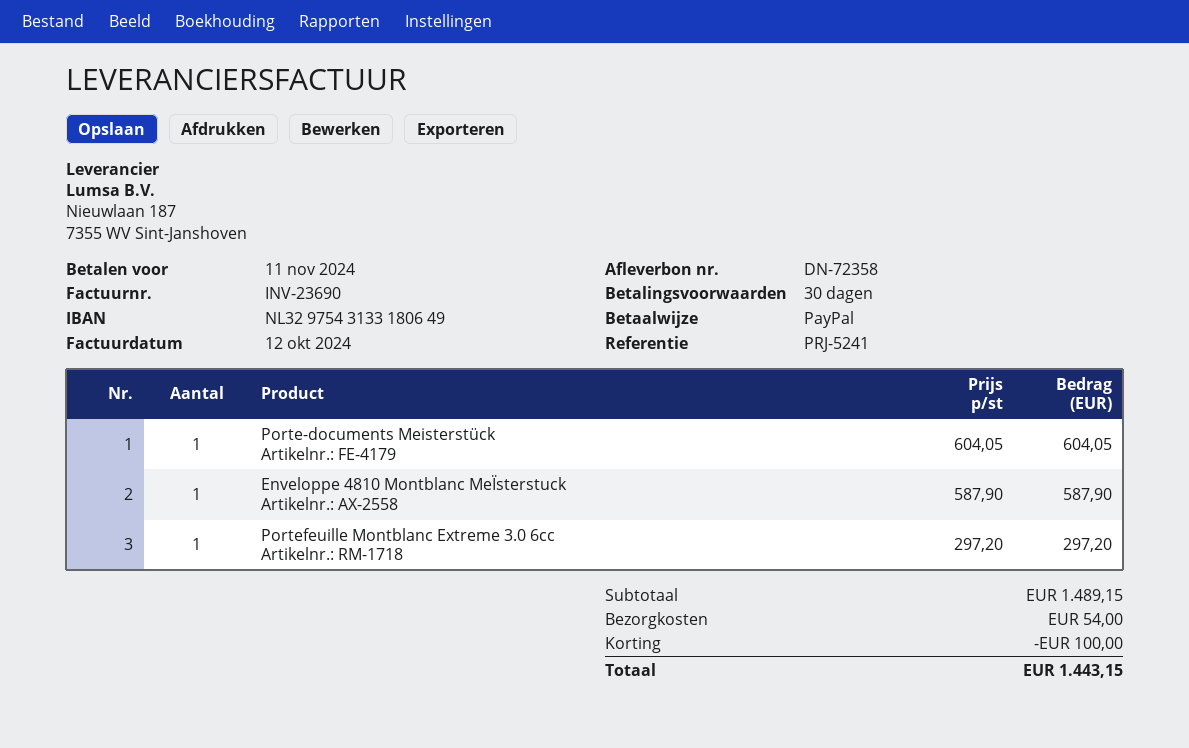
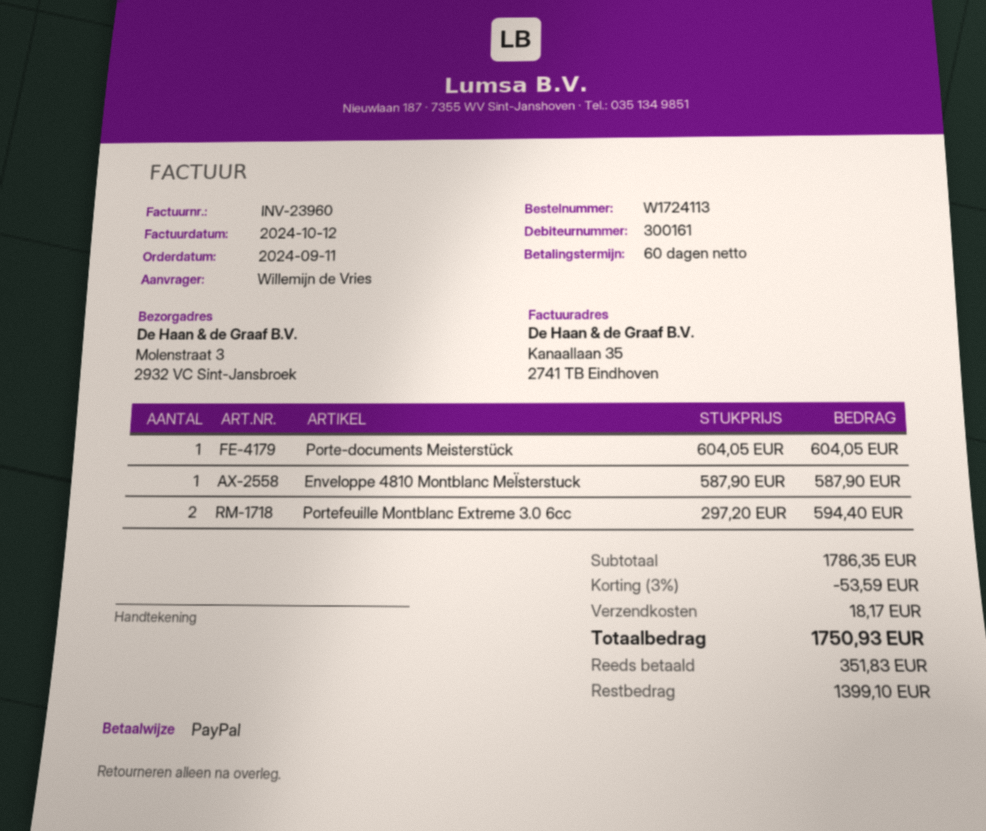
invoice number: INV-23690 -> INV-23960
payment terms: 30 days -> 60 days
Portefeuille Montblanc Extreme 3.0 6cc: 1 x 297.20 = 297.20 -> 2 x 297.20 = 594.40
subtotal: 1489.15 -> 1786.35
discount: 100.00 -> 53.59
shipping: 54.00 -> 18.17
total: 1443.15 -> 1750.93

